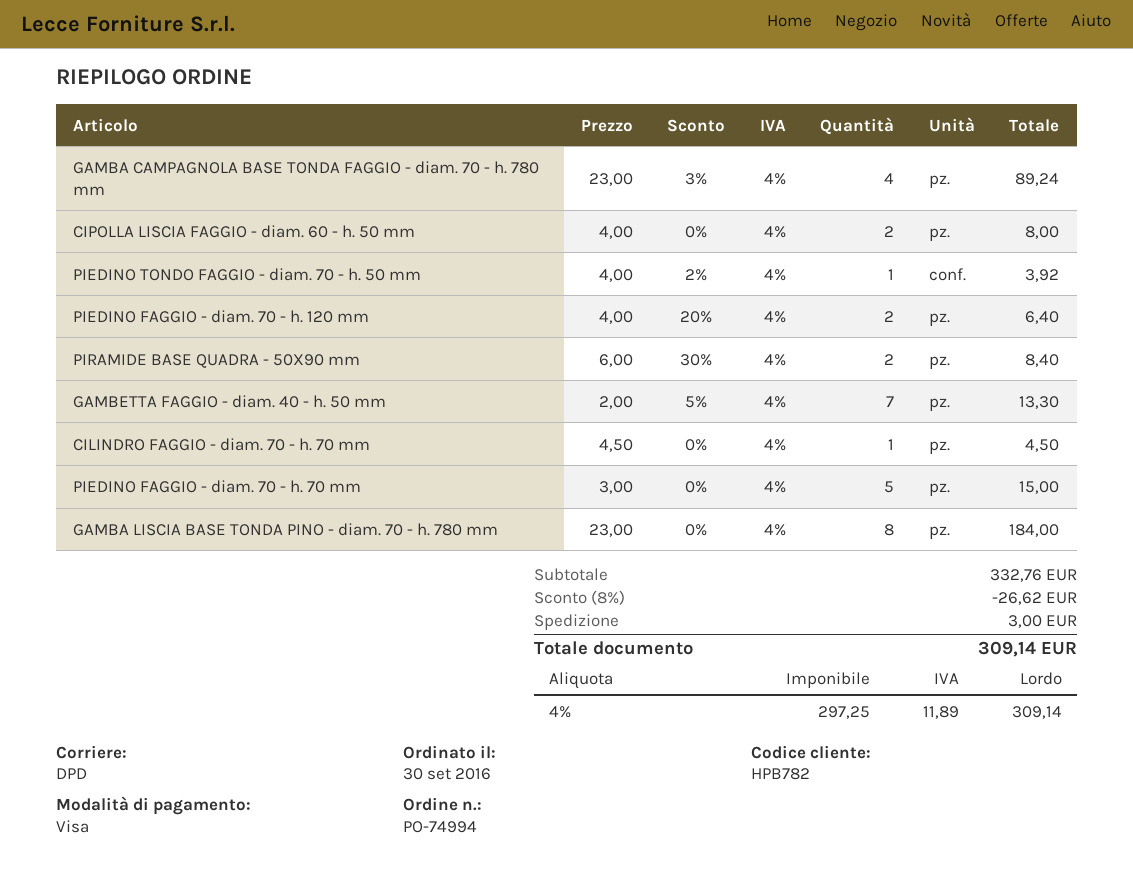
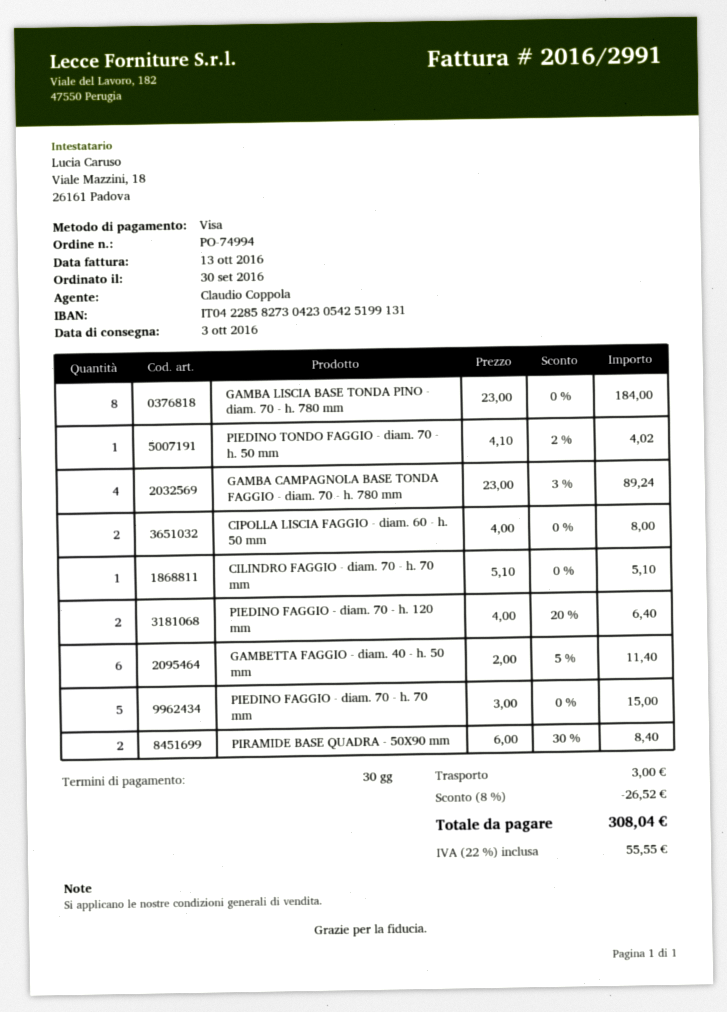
PIEDINO TONDO FAGGIO - diam. 70 - h. 50 mm: 1 x 4.00 - 2% = 3.92 -> 1 x 4.10 - 2% = 4.02
GAMBETTA FAGGIO - diam. 40 - h. 50 mm: 7 x 2.00 - 5% = 13.30 -> 6 x 2.00 - 5% = 11.40
CILINDRO FAGGIO - diam. 70 - h. 70 mm: 1 x 4.50 = 4.50 -> 1 x 5.10 = 5.10
discount: 8% = 26.62 -> 8% = 26.52
tax: 4% = 11.89 -> 22% = 55.55
total: 309.14 -> 308.04

